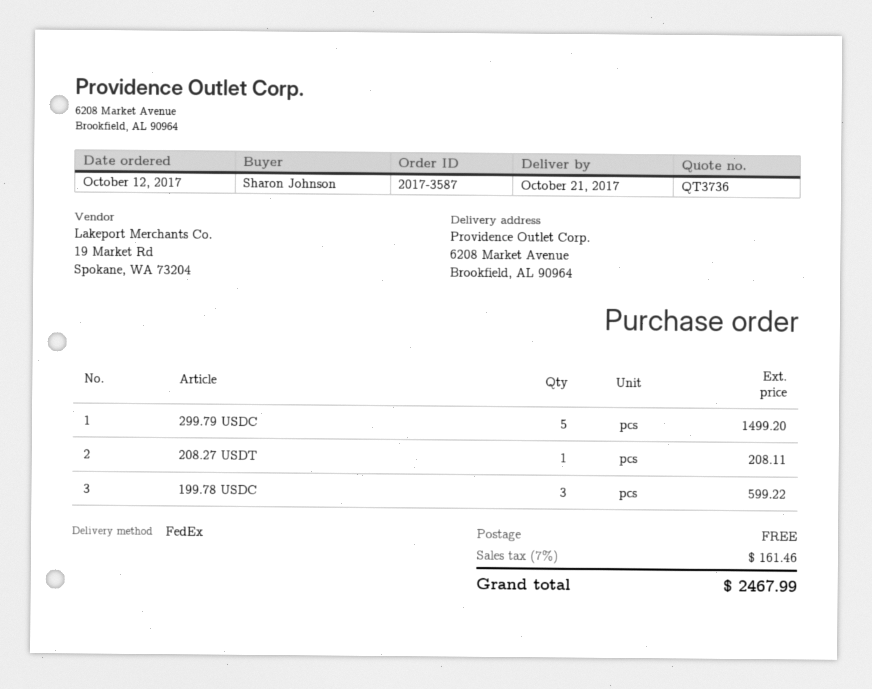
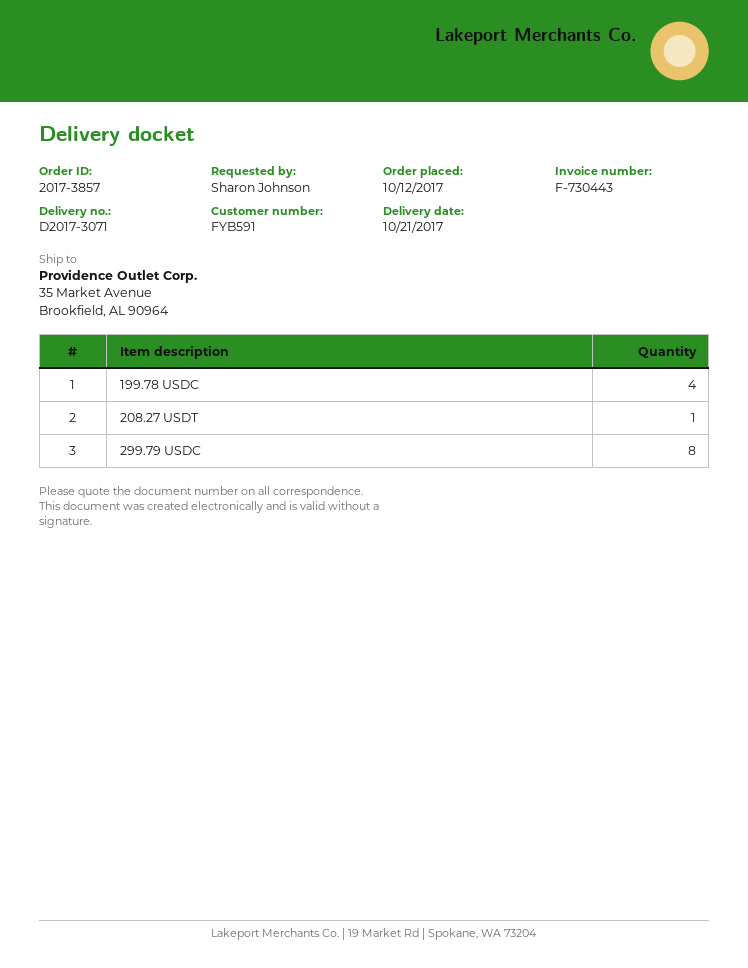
order number: 2017-3587 -> 2017-3857
ship to: 6208 Market Avenue, Brookfield, AL 90964 -> 35 Market Avenue, Brookfield, AL 90964
299.79 USDC: 5 -> 8
199.78 USDC: 3 -> 4

